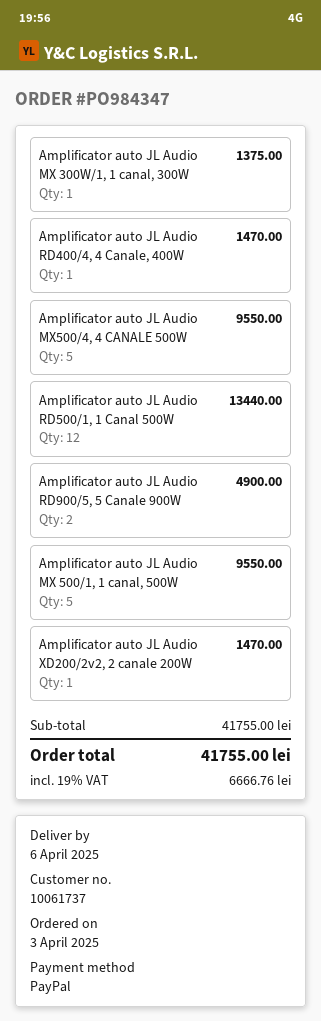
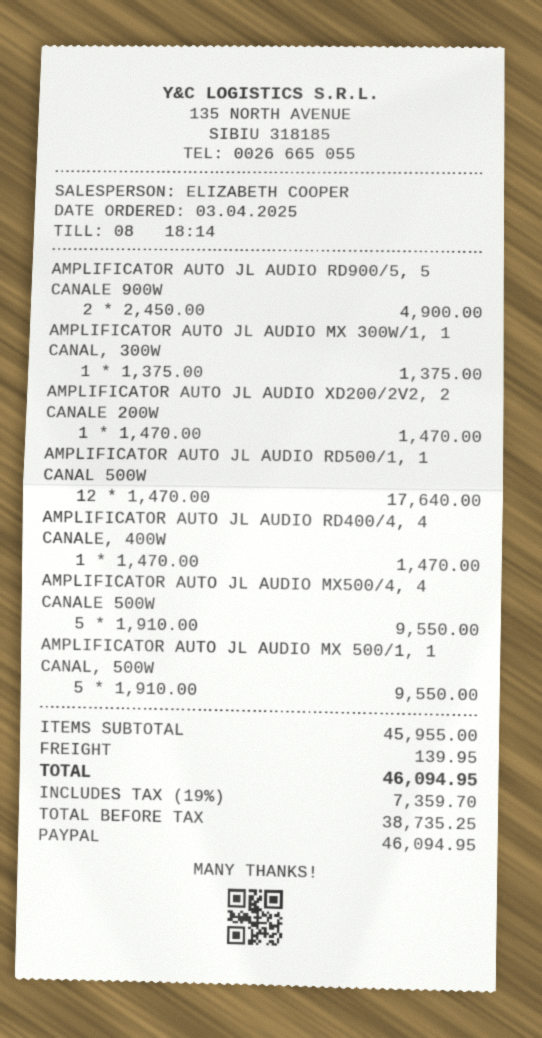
Amplificator auto JL Audio RD500/1, 1 Canal 500W: 12 for 13440.00 -> 12 for 17640.00
subtotal: 41755.00 -> 45955.00
shipping: none -> 139.95
tax: 19% = 6666.76 -> 19% = 7359.70
total: 41755.00 -> 46094.95

